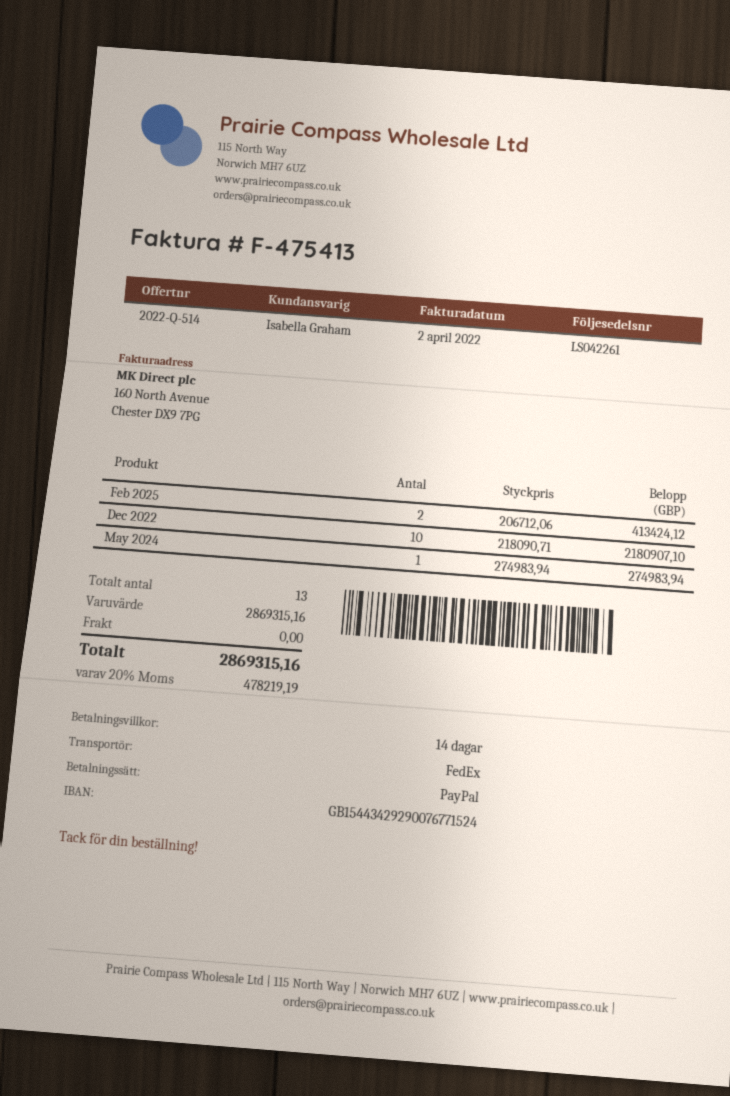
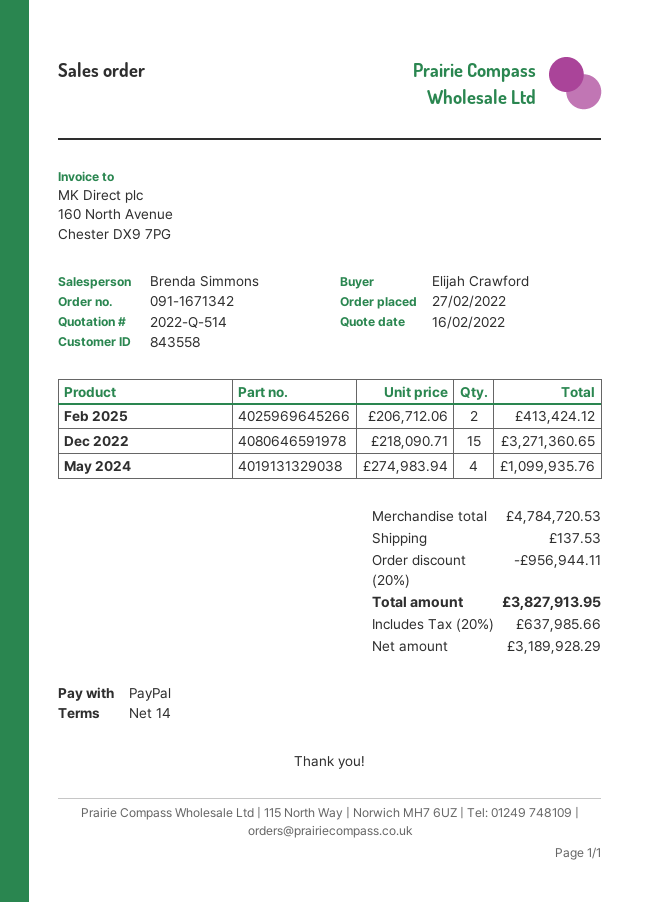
sales rep: Isabella Graham -> Brenda Simmons
Dec 2022: 10 x 218090.71 = 2180907.10 -> 15 x 218090.71 = 3271360.65
May 2024: 1 x 274983.94 = 274983.94 -> 4 x 274983.94 = 1099935.76
subtotal: 2869315.16 -> 4784720.53
discount: none -> 20% = 956944.11
shipping: 0.00 -> 137.53
tax: 20% = 478219.19 -> 20% = 637985.66
total: 2869315.16 -> 3827913.95

